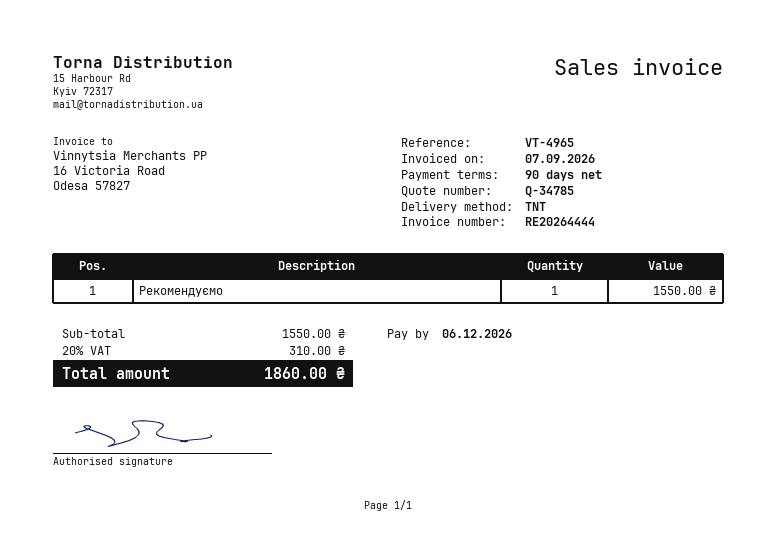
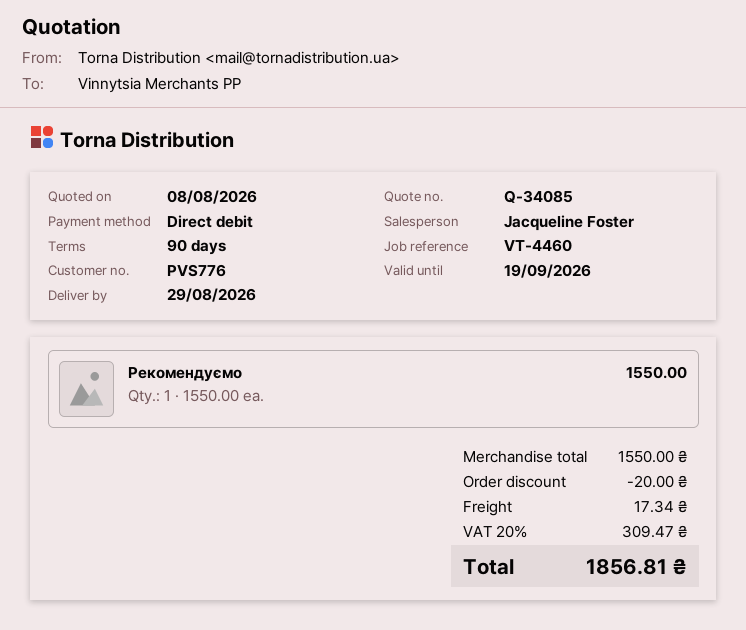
quote number: Q-34785 -> Q-34085
reference: VT-4965 -> VT-4460
discount: none -> 20.00
shipping: none -> 17.34
tax: 20% = 310.00 -> 20% = 309.47
total: 1860.00 -> 1856.81

